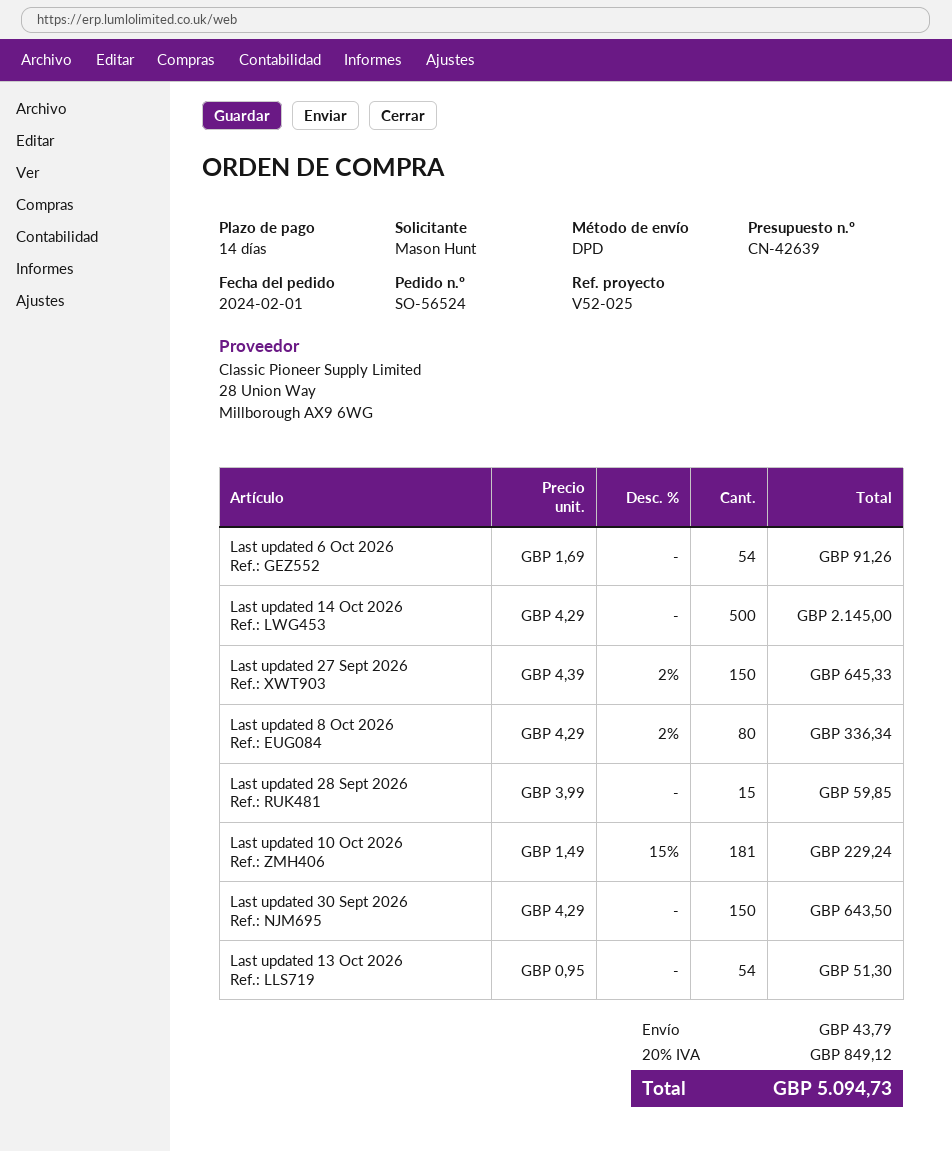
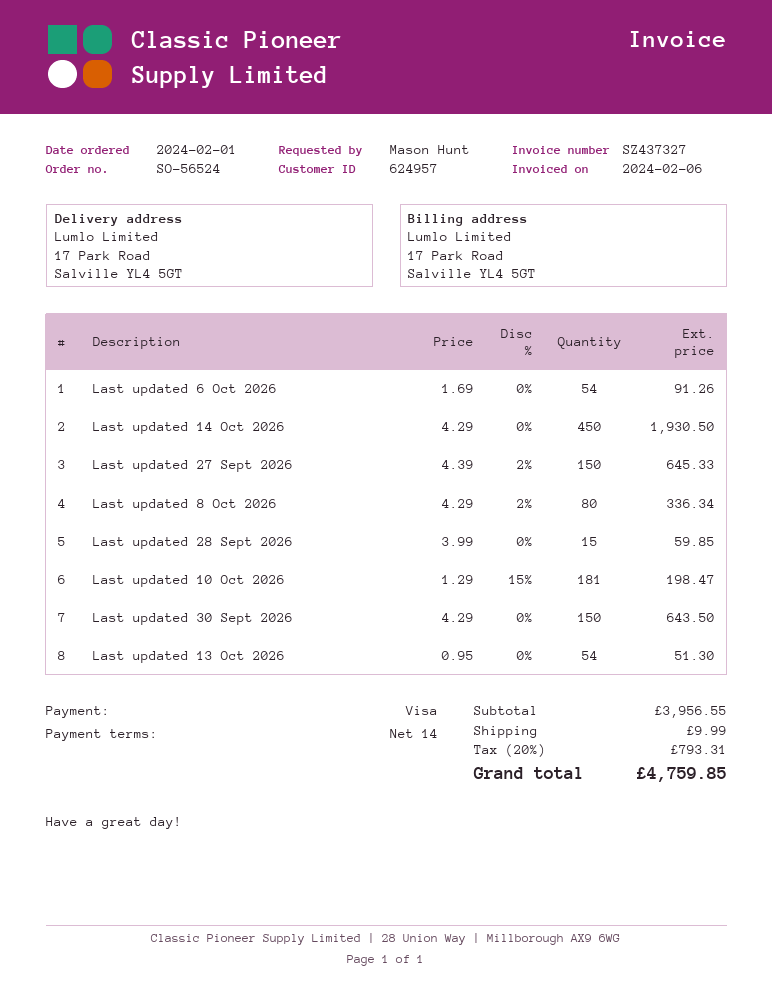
Last updated 14 Oct 2026: 500 x 4.29 = 2145.00 -> 450 x 4.29 = 1930.50
Last updated 10 Oct 2026: 181 x 1.49 - 15% = 229.24 -> 181 x 1.29 - 15% = 198.47
shipping: 43.79 -> 9.99
tax: 20% = 849.12 -> 20% = 793.31
total: 5094.73 -> 4759.85

